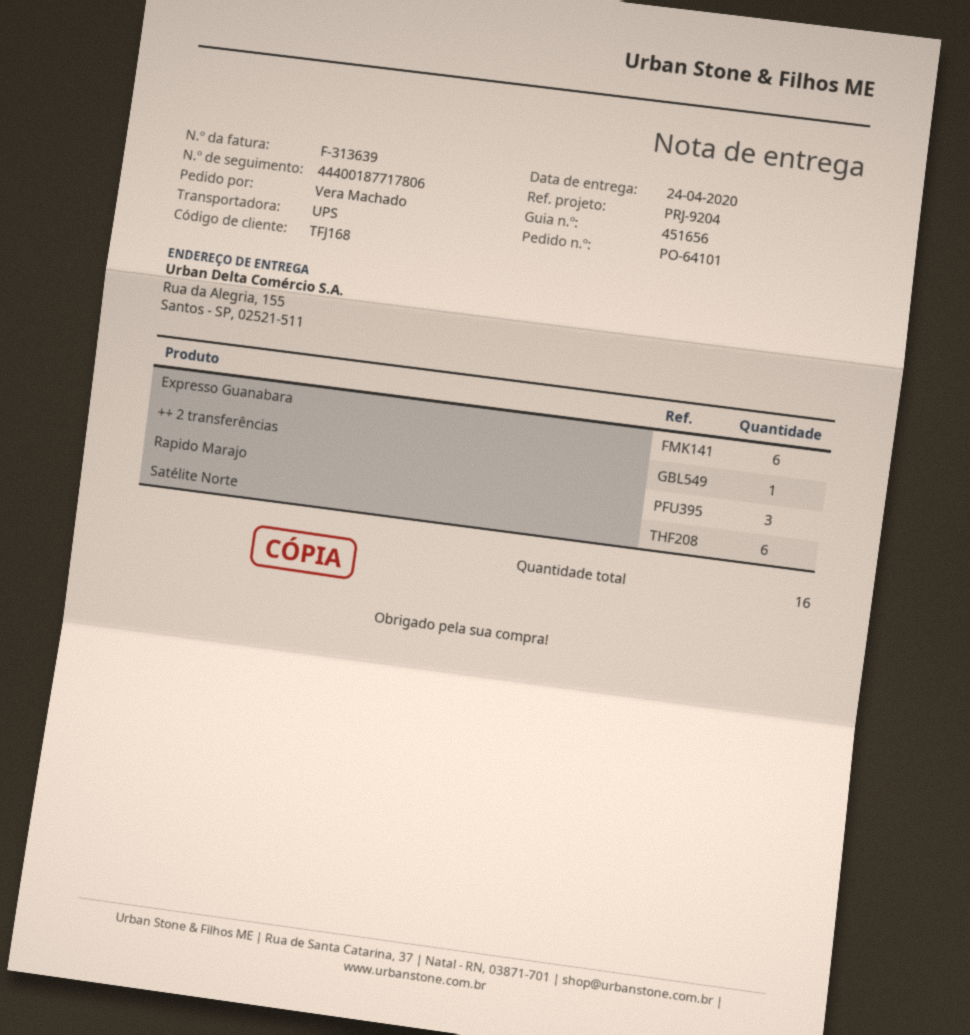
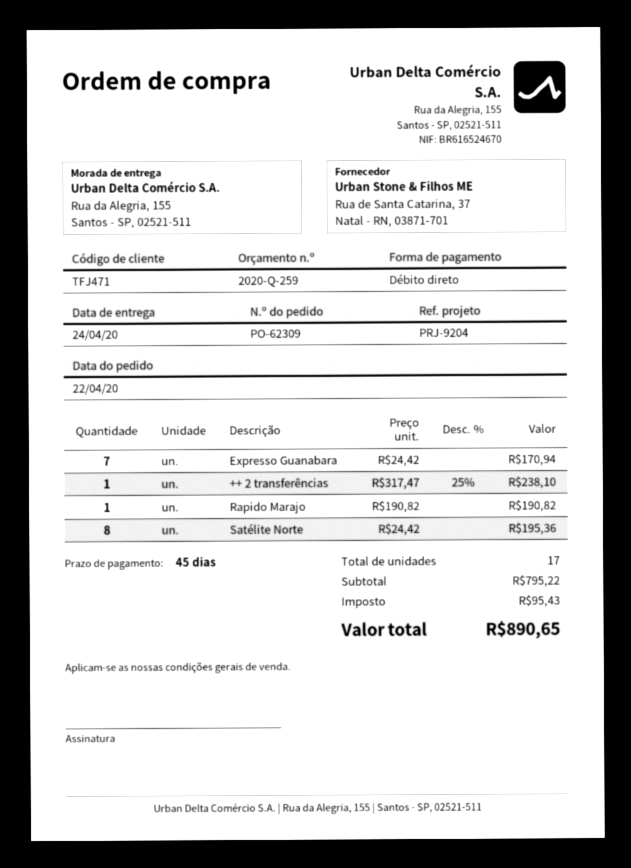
order number: PO-64101 -> PO-62309
customer number: TFJ168 -> TFJ471
Expresso Guanabara: 6 -> 7
Rapido Marajo: 3 -> 1
Satélite Norte: 6 -> 8
total quantity: 16 -> 17

